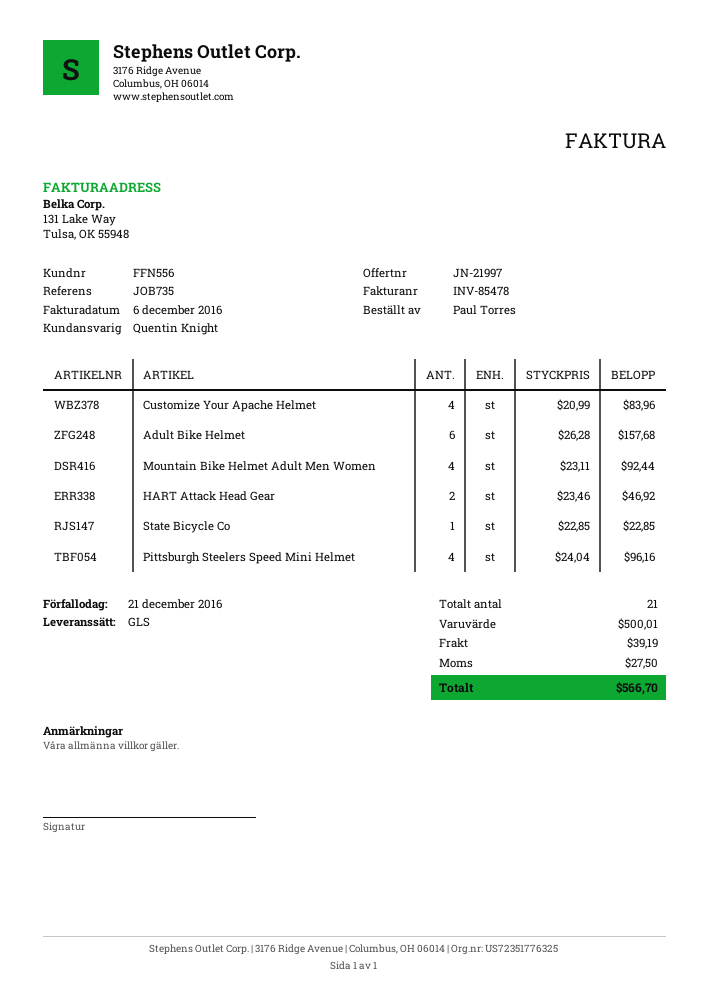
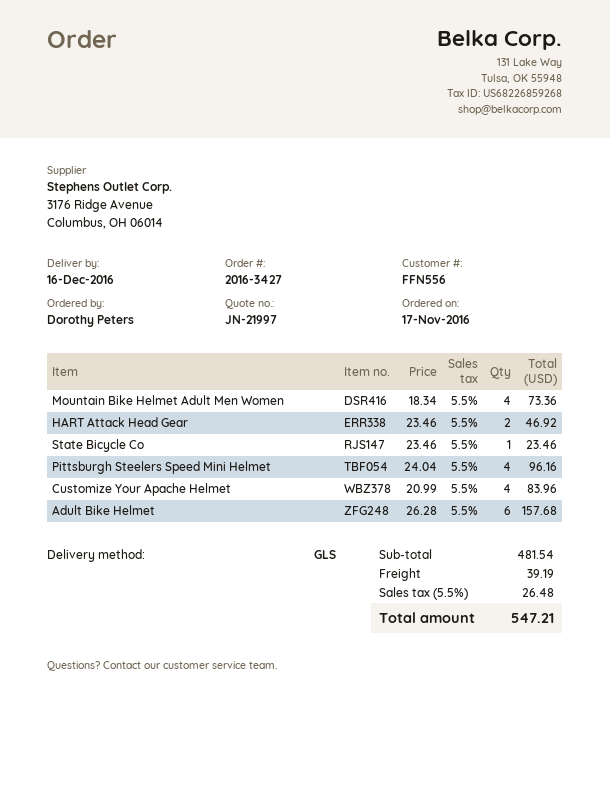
ordered by: Paul Torres -> Dorothy Peters
Mountain Bike Helmet Adult Men Women: 4 x 23.11 = 92.44 -> 4 x 18.34 = 73.36
State Bicycle Co: 1 x 22.85 = 22.85 -> 1 x 23.46 = 23.46
subtotal: 500.01 -> 481.54
tax: 27.50 -> 26.48
total: 566.70 -> 547.21

